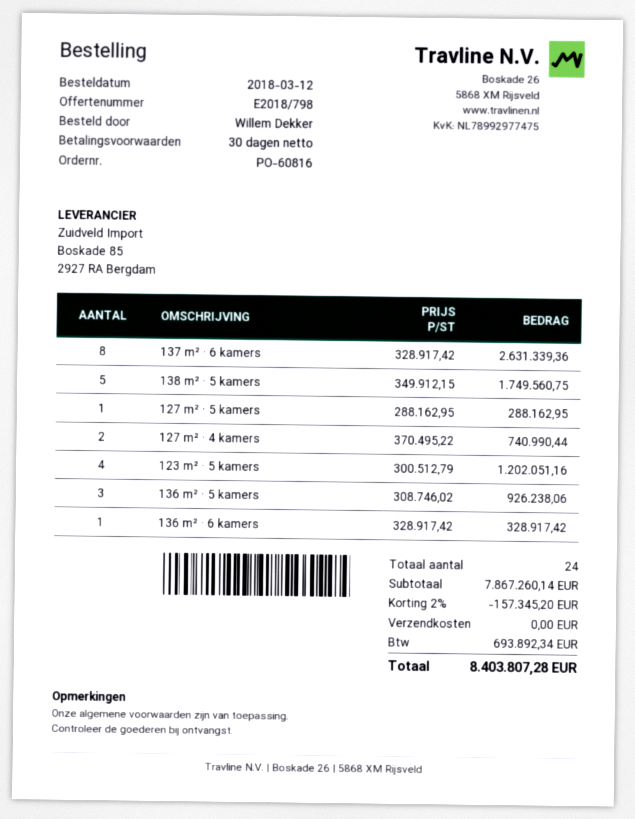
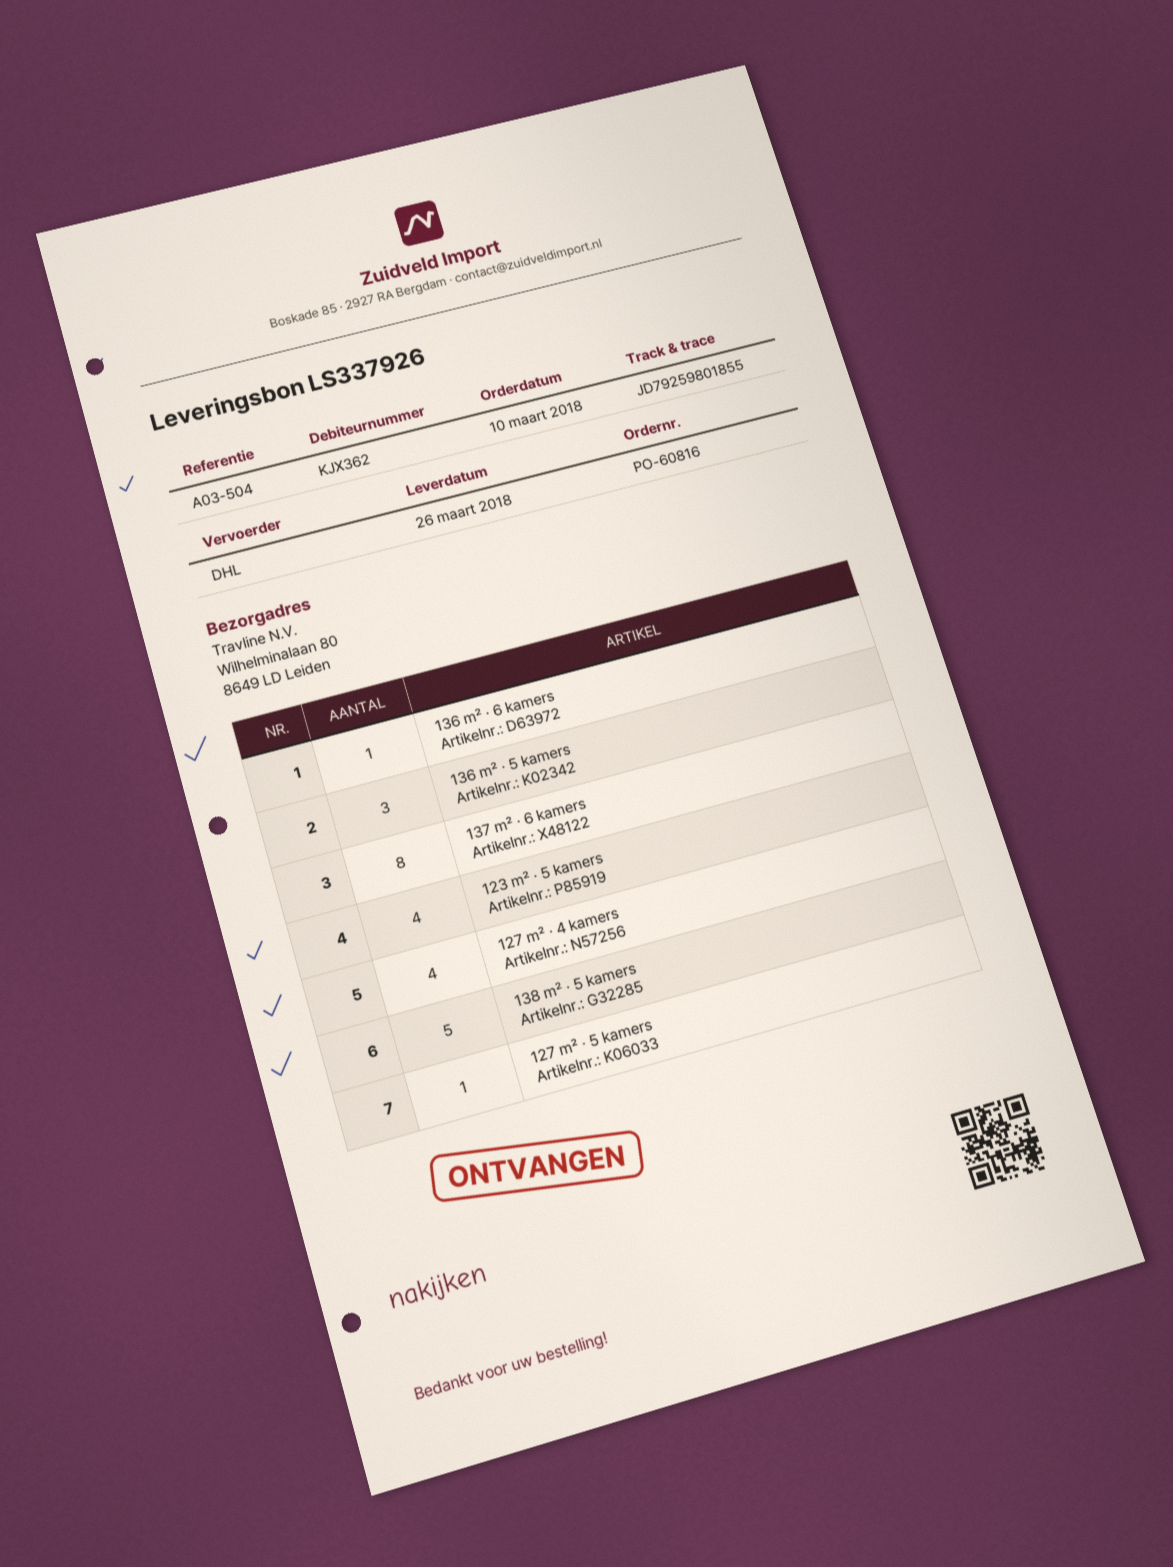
order date: 2018-03-12 -> 2018-03-10
127 m² · 4 kamers: 2 -> 4

